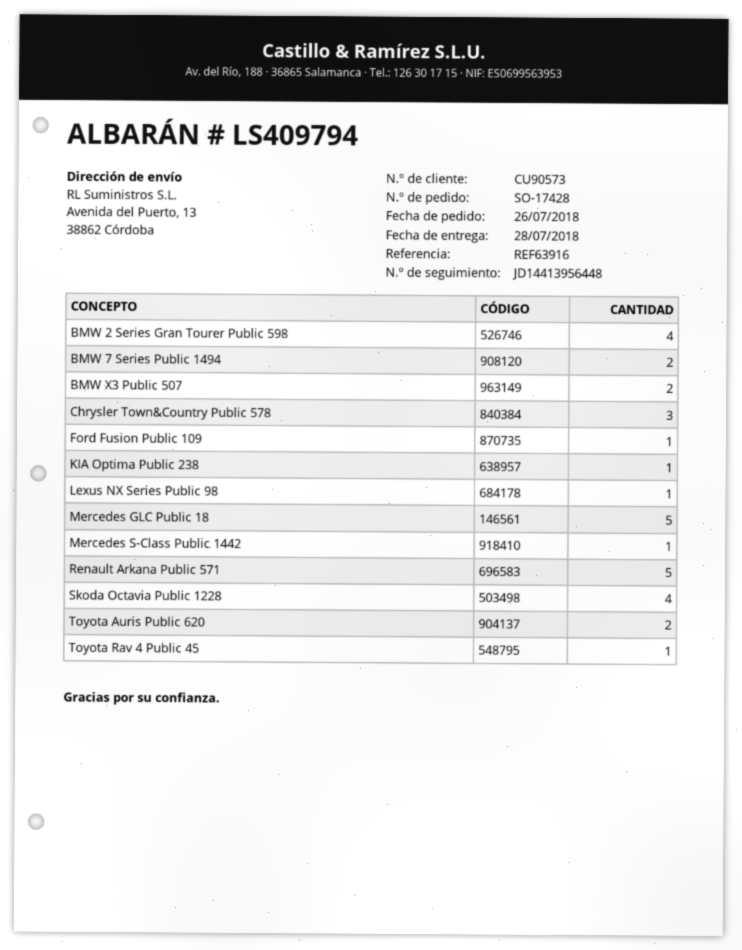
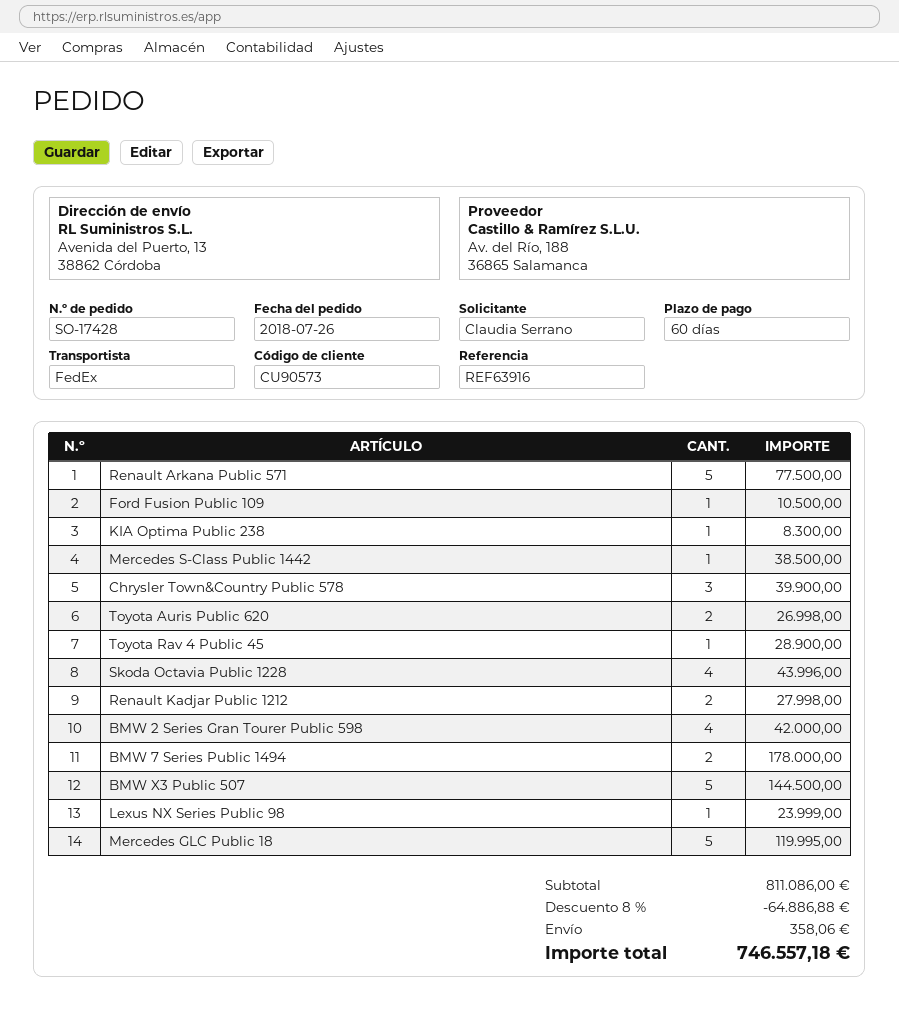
BMW X3 Public 507: 2 -> 5
Renault Kadjar Public 1212: none -> 2

